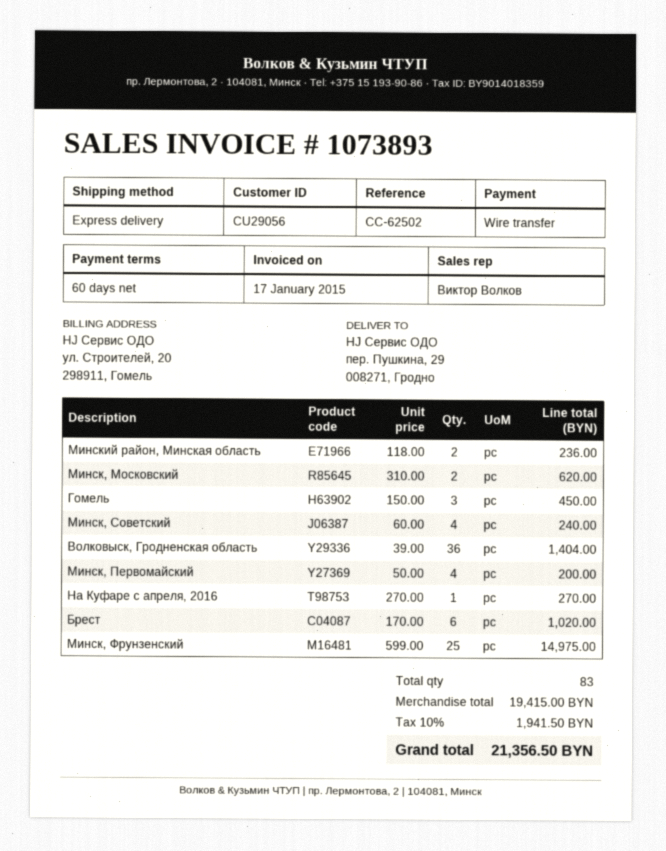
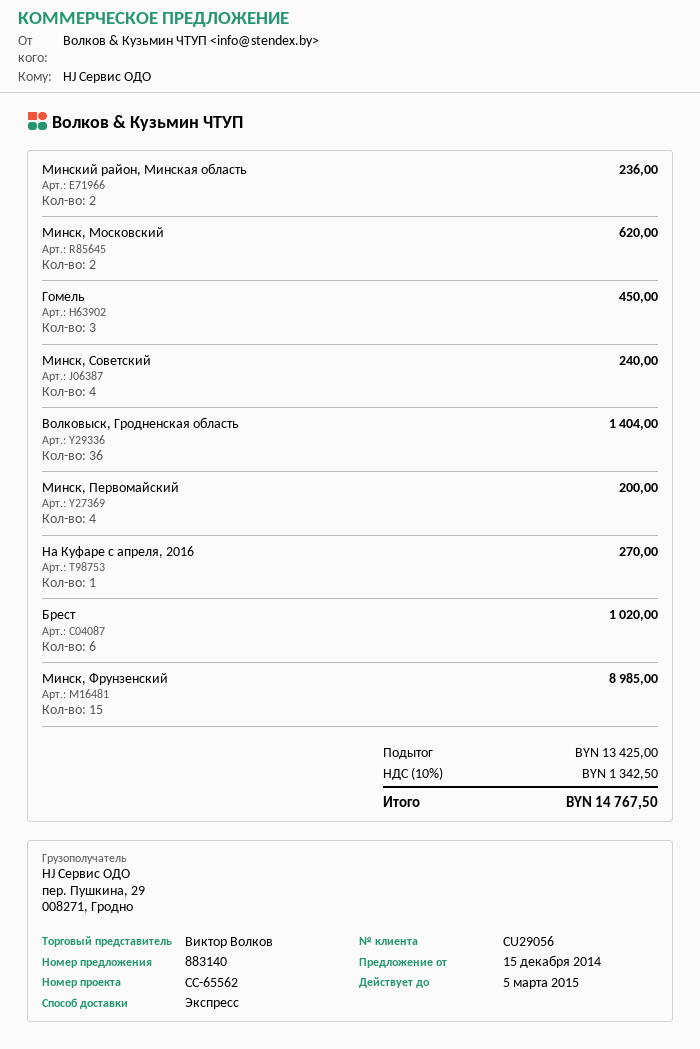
reference: CC-62502 -> CC-65562
Минск, Фрунзенский: 25 for 14975.00 -> 15 for 8985.00
subtotal: 19415.00 -> 13425.00
tax: 10% = 1941.50 -> 10% = 1342.50
total: 21356.50 -> 14767.50

